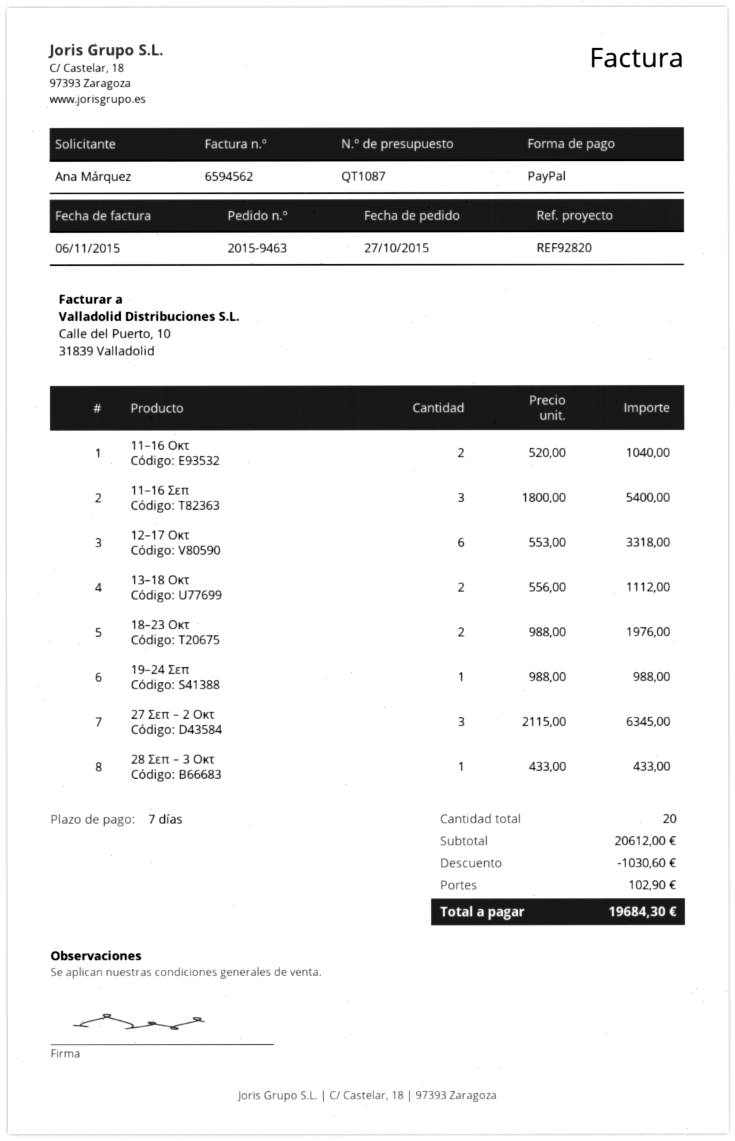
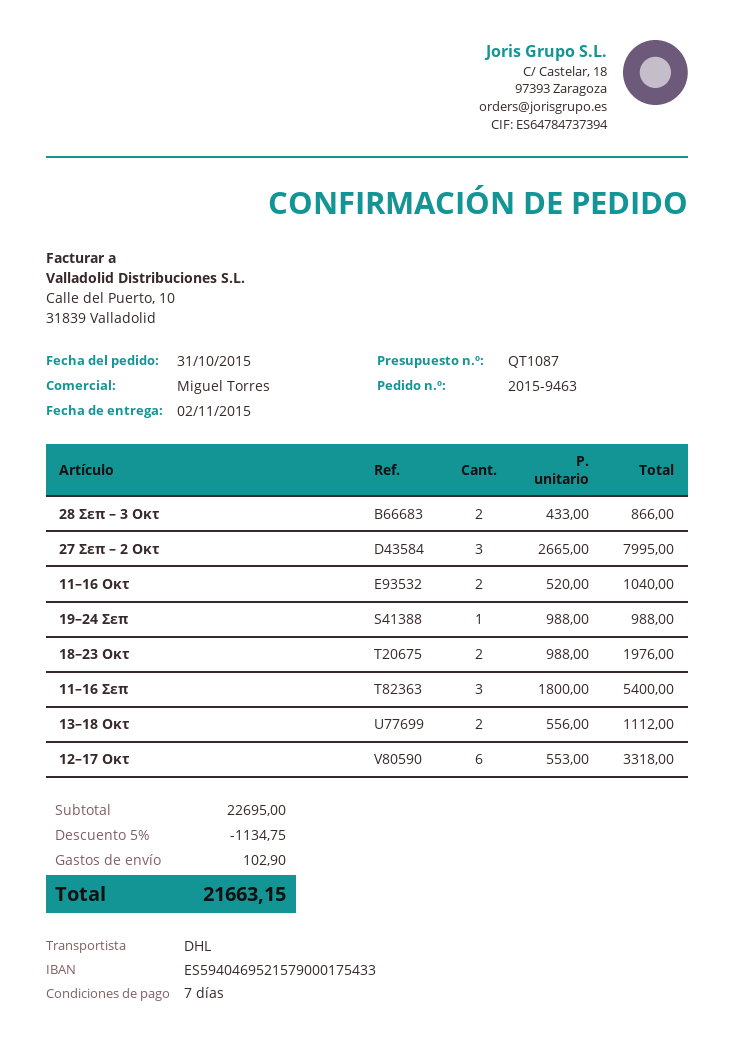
order date: 2015-10-27 -> 2015-10-31
27 Σεπ – 2 Οκτ: 3 x 2115.00 = 6345.00 -> 3 x 2665.00 = 7995.00
28 Σεπ – 3 Οκτ: 1 x 433.00 = 433.00 -> 2 x 433.00 = 866.00
subtotal: 20612.00 -> 22695.00
discount: 1030.60 -> 1134.75
total: 19684.30 -> 21663.15

